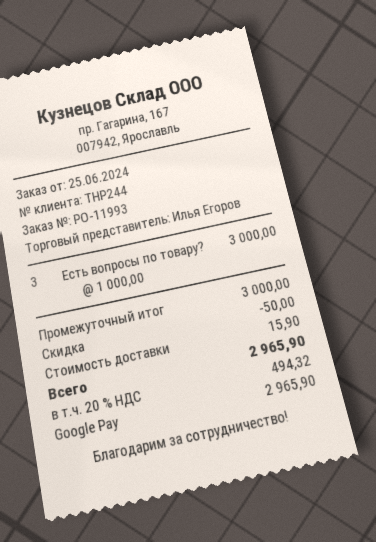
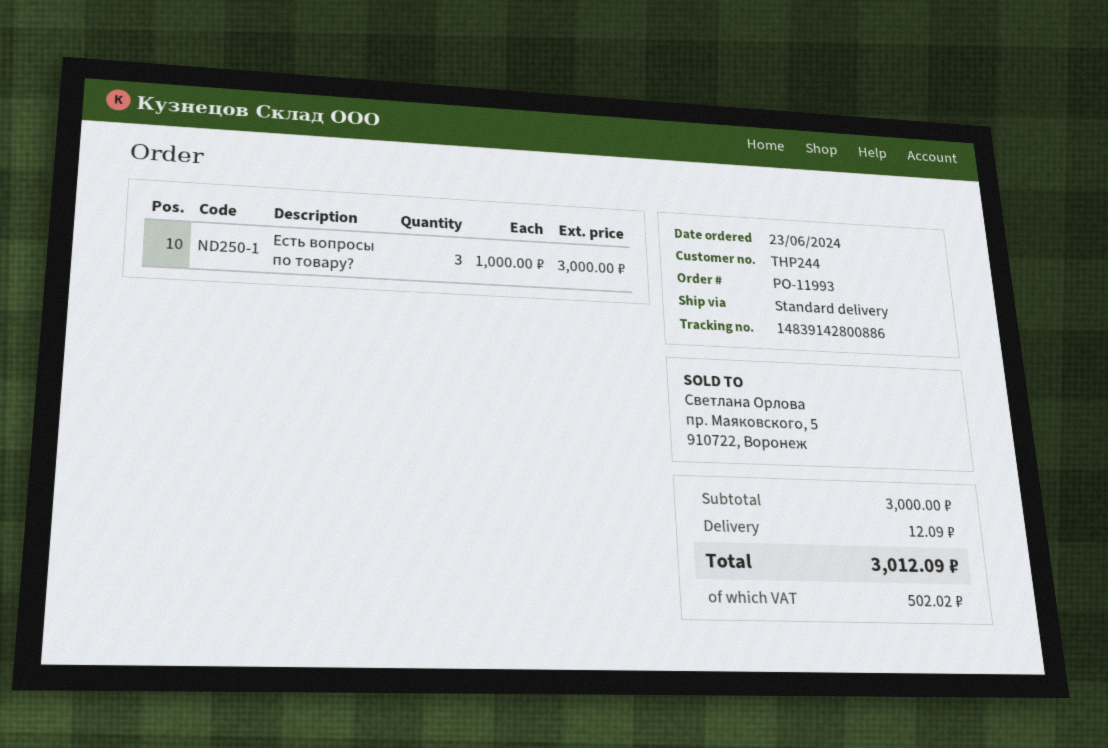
order date: 2024-06-25 -> 2024-06-23
discount: 50.00 -> none
shipping: 15.90 -> 12.09
tax: 494.32 -> 502.02
total: 2965.90 -> 3012.09

